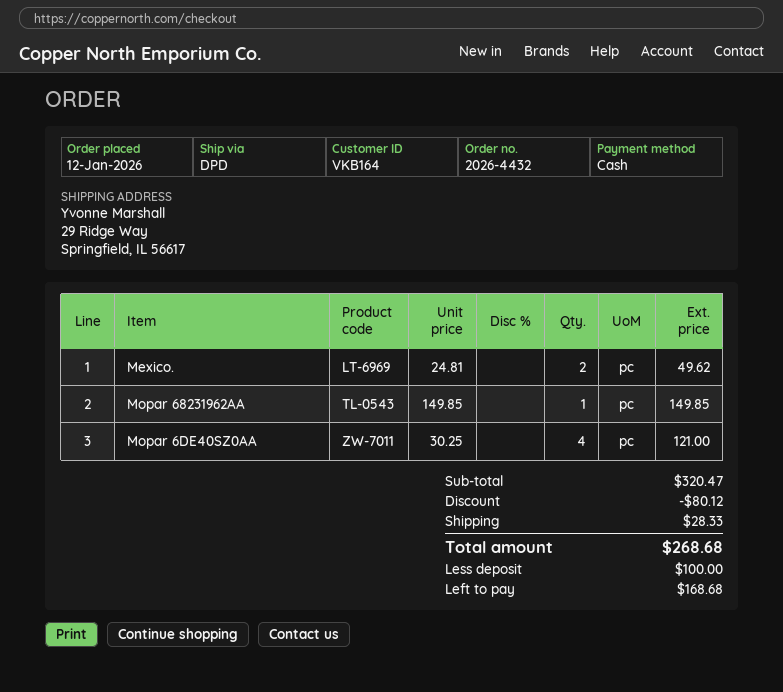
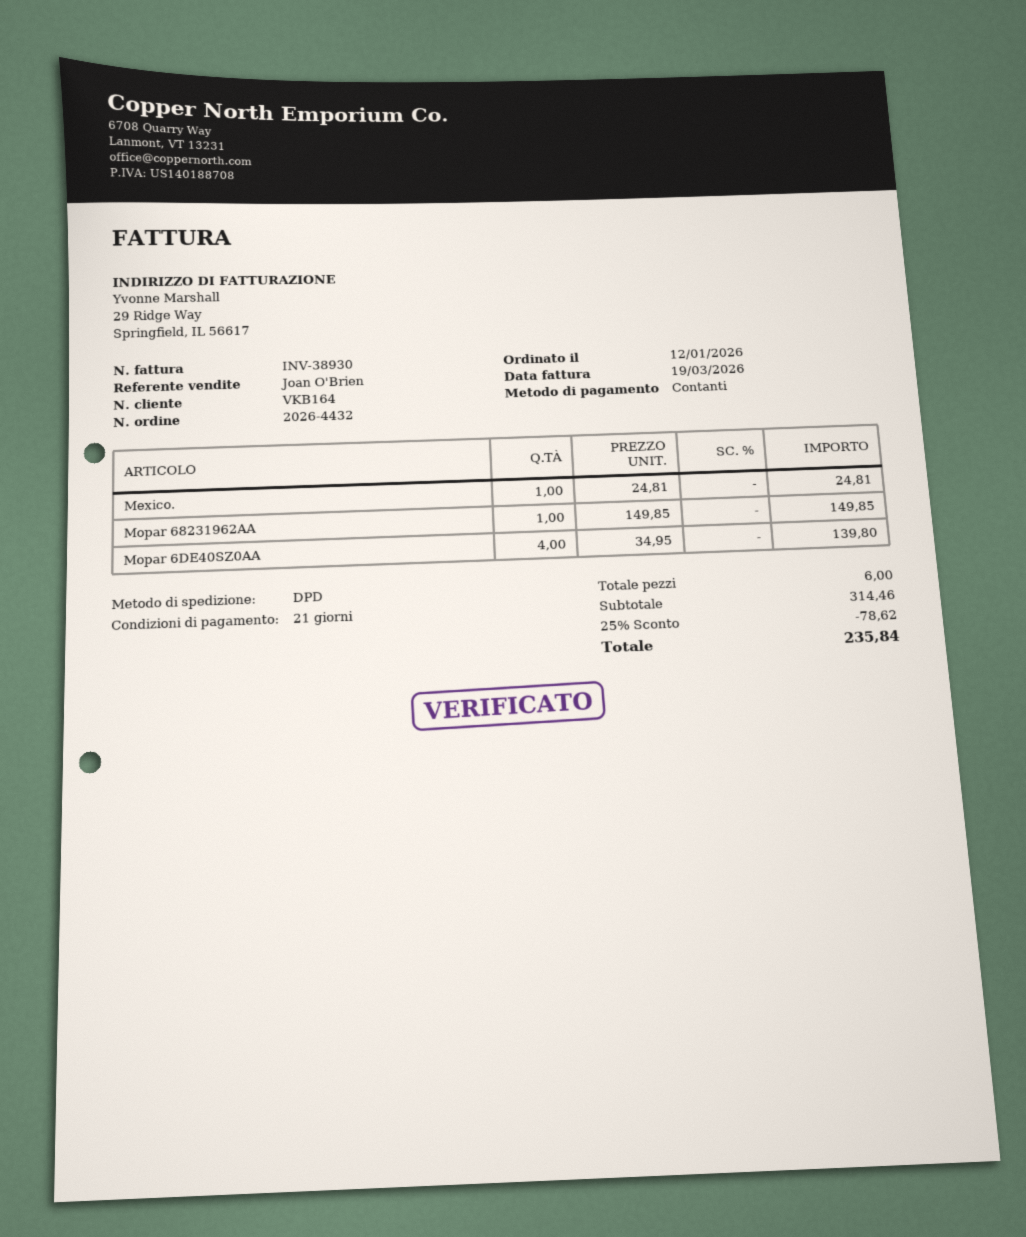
Mexico.: 2 x 24.81 = 49.62 -> 1 x 24.81 = 24.81
Mopar 6DE40SZ0AA: 4 x 30.25 = 121.00 -> 4 x 34.95 = 139.80
subtotal: 320.47 -> 314.46
discount: 80.12 -> 78.62
shipping: 28.33 -> none
total: 268.68 -> 235.84

